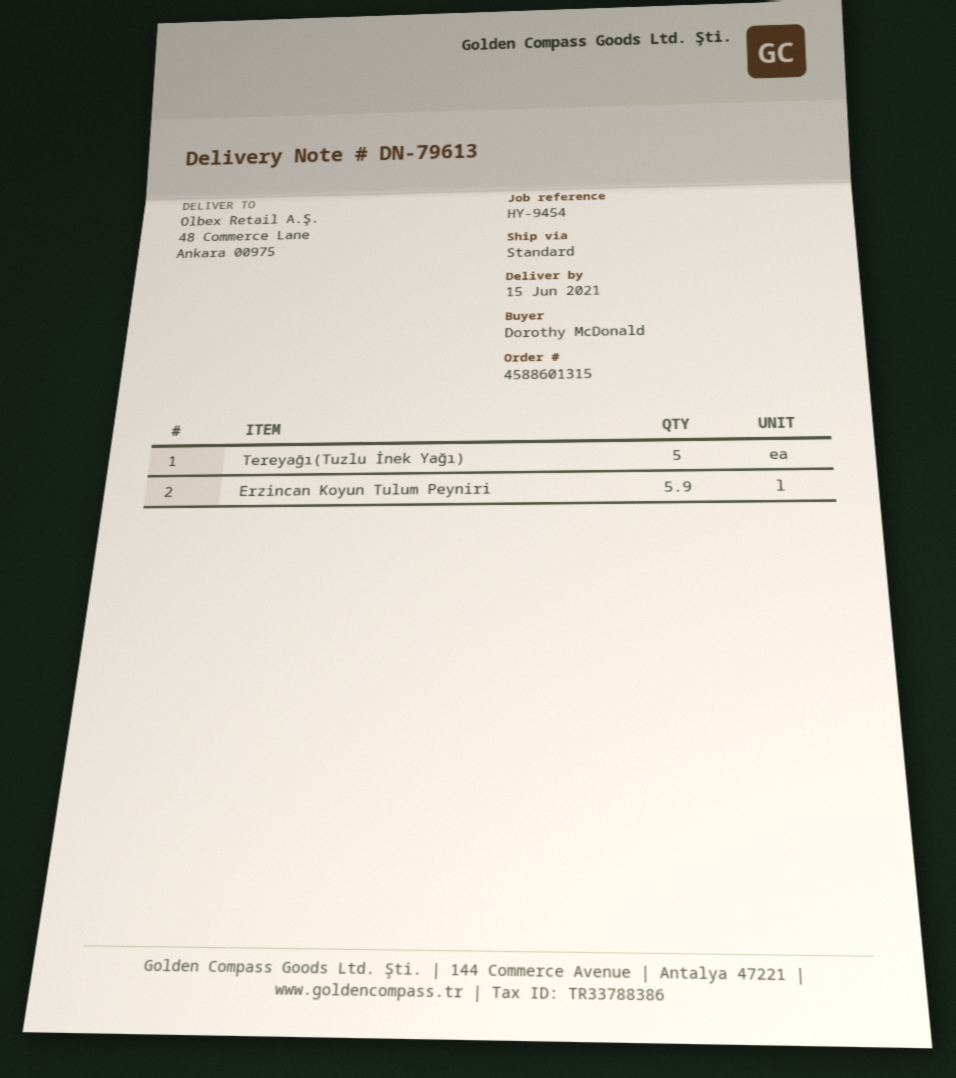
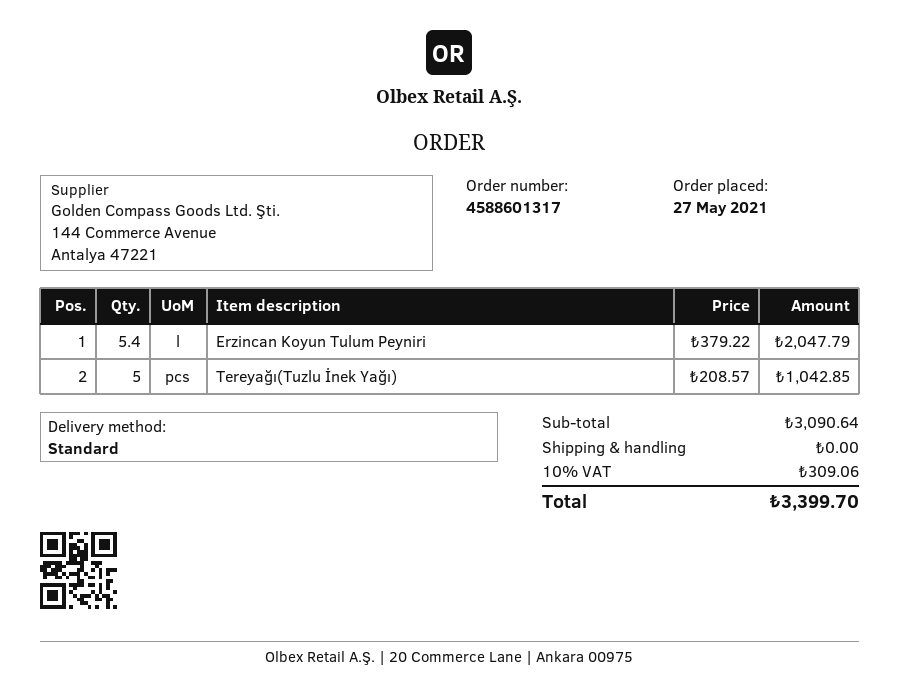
order number: 4588601315 -> 4588601317
Erzincan Koyun Tulum Peyniri: 5.9 -> 5.4

